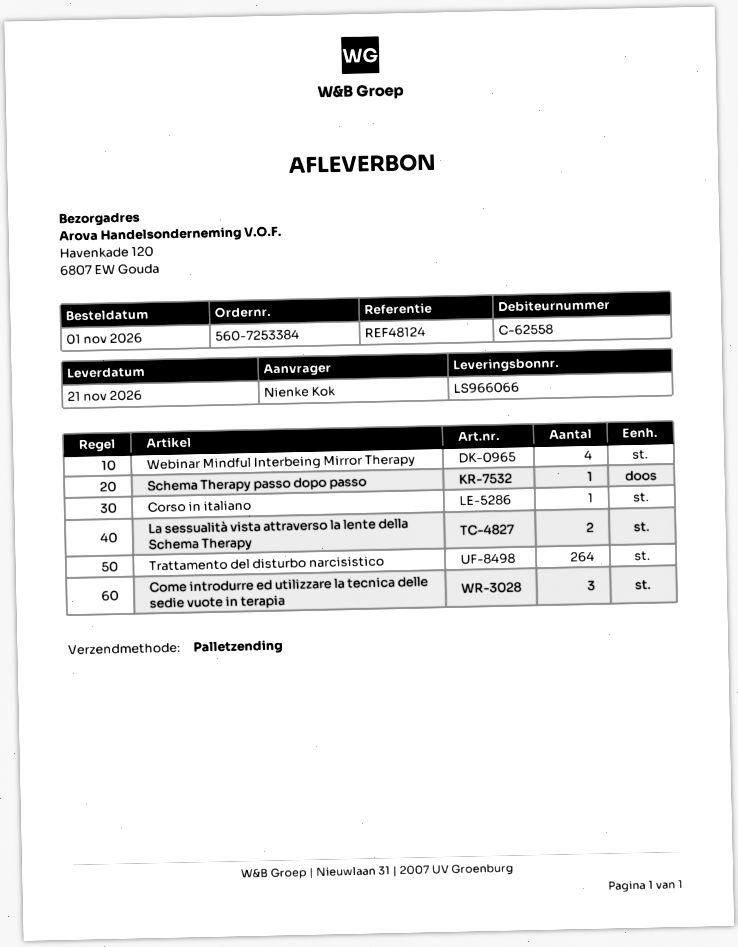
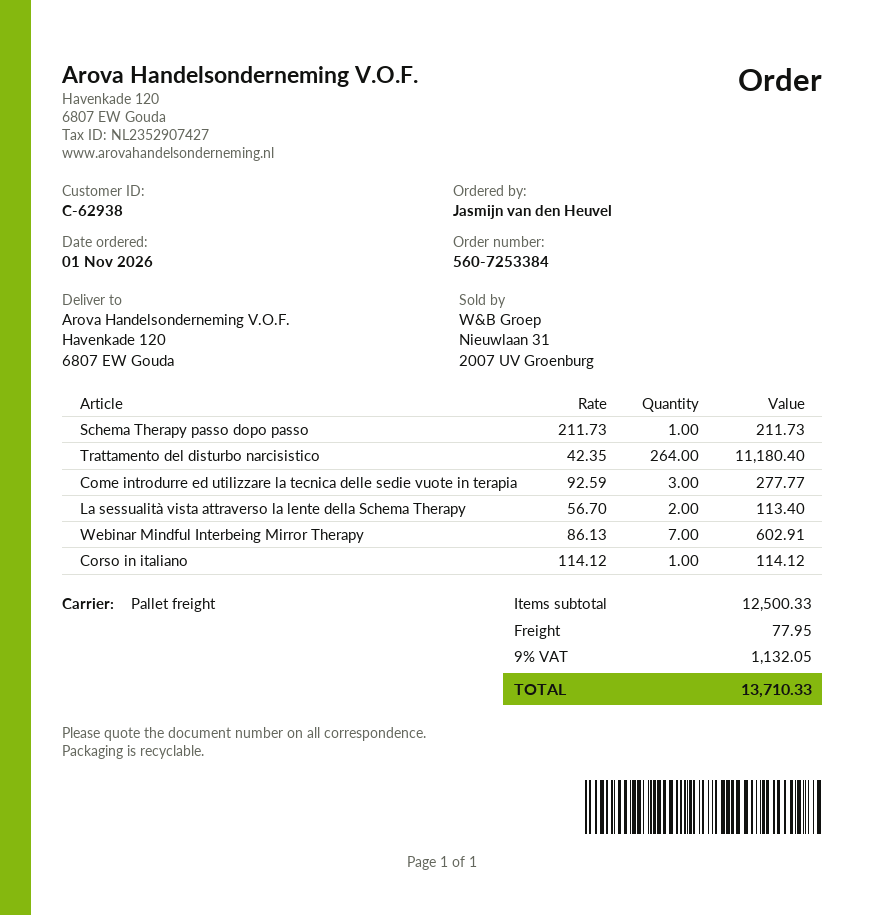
customer number: C-62558 -> C-62938
ordered by: Nienke Kok -> Jasmijn van den Heuvel
Webinar Mindful Interbeing Mirror Therapy: 4 -> 7

